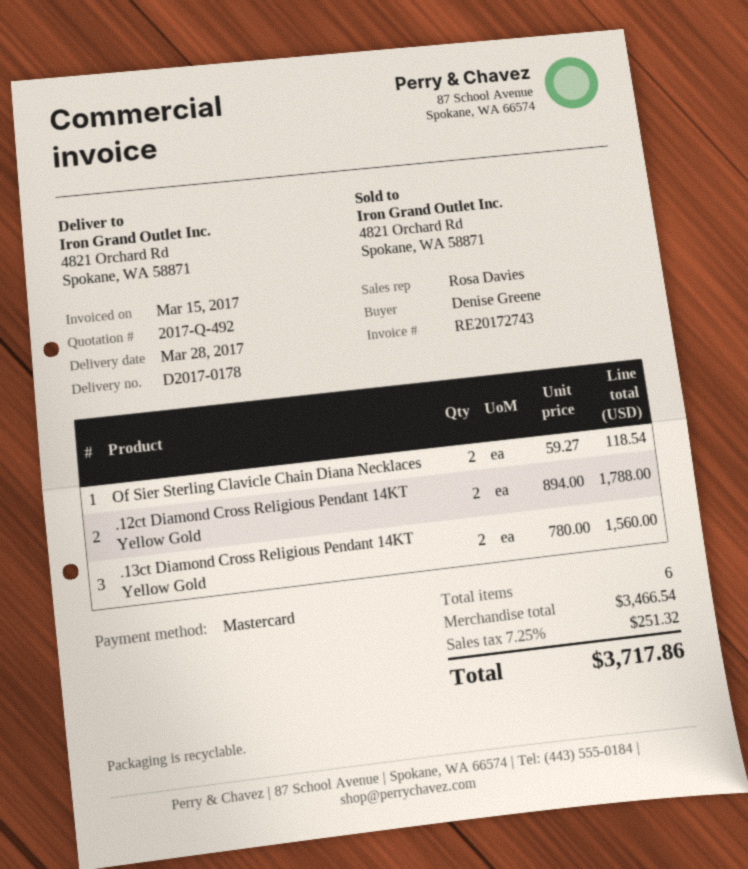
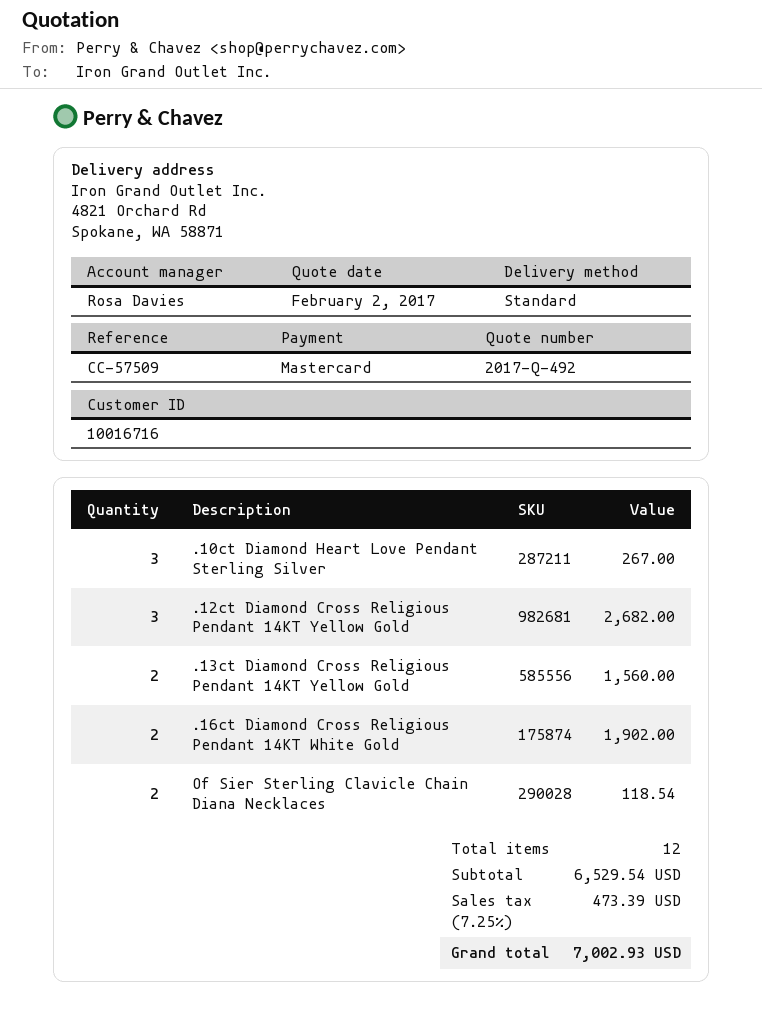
.12ct Diamond Cross Religious Pendant 14KT Yellow Gold: 2 for 1788.00 -> 3 for 2682.00
.10ct Diamond Heart Love Pendant Sterling Silver: none -> 3 for 267.00
.16ct Diamond Cross Religious Pendant 14KT White Gold: none -> 2 for 1902.00
total quantity: 6 -> 12
subtotal: 3466.54 -> 6529.54
tax: 7.25% = 251.32 -> 7.25% = 473.39
total: 3717.86 -> 7002.93

